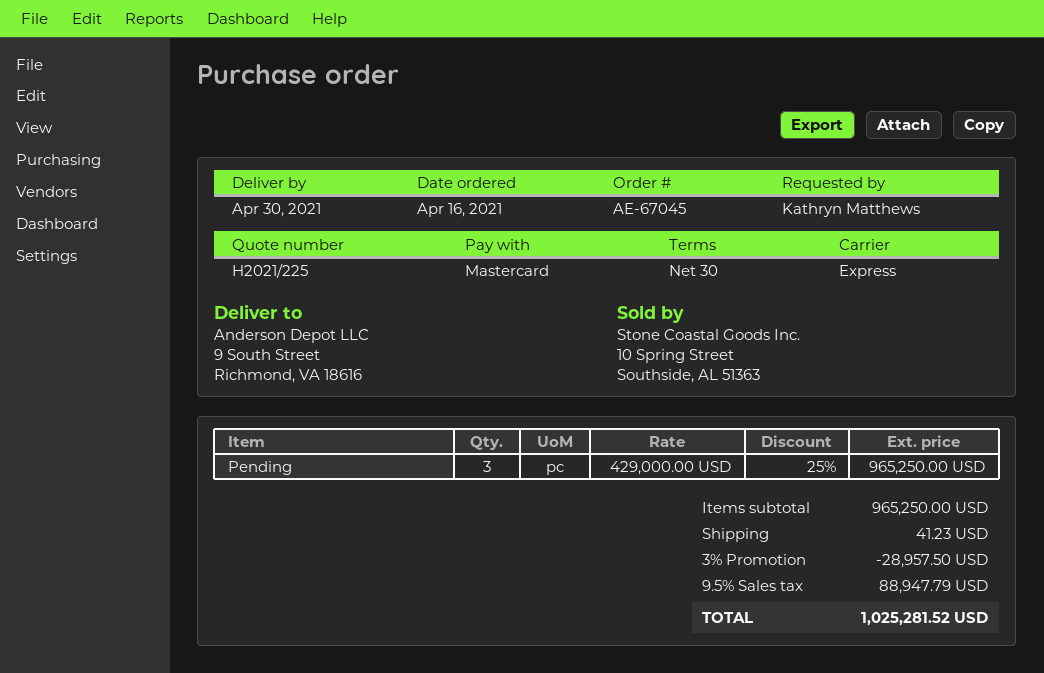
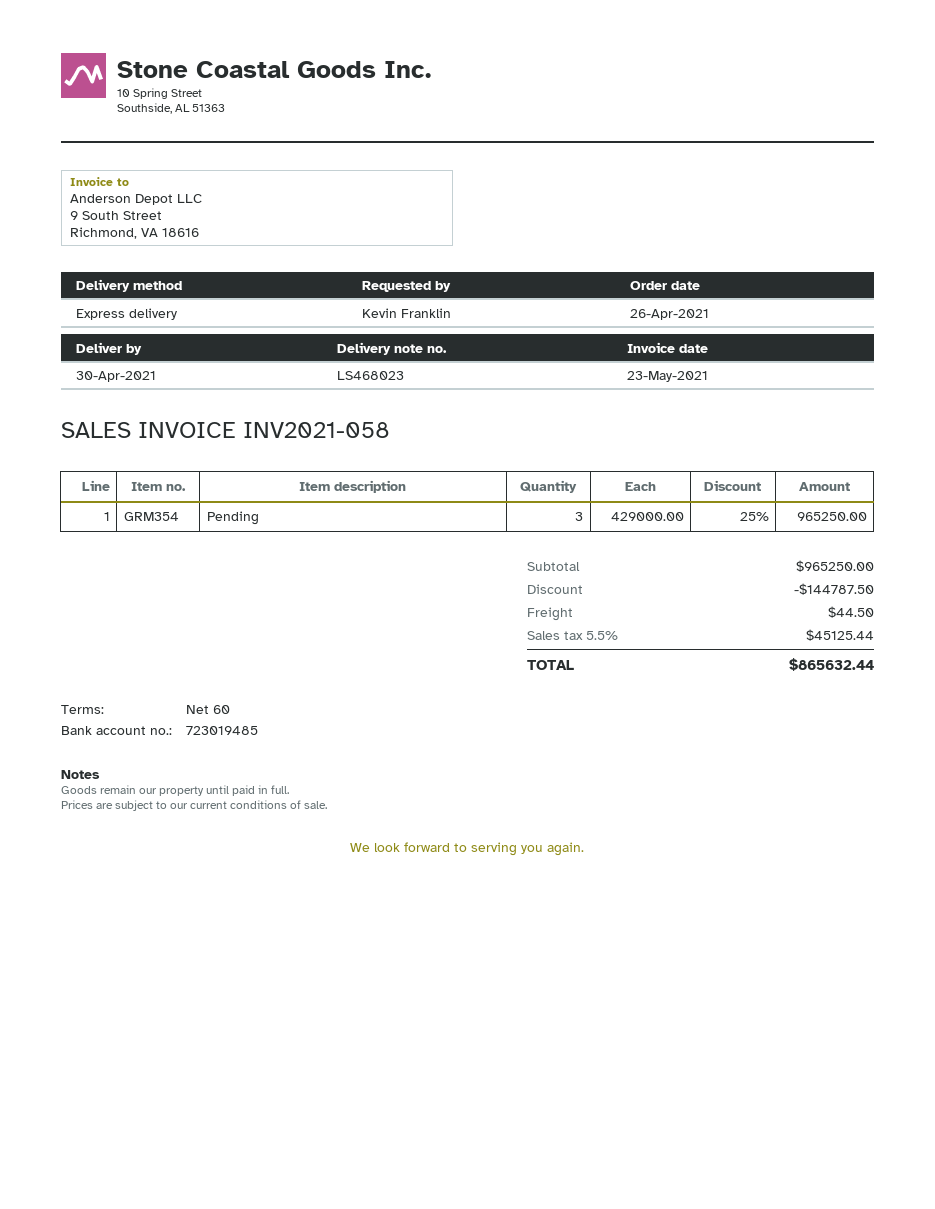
order date: 2021-04-16 -> 2021-04-26
payment terms: 30 days -> 60 days
ordered by: Kathryn Matthews -> Kevin Franklin
discount: 28957.50 -> 144787.50
shipping: 41.23 -> 44.50
tax: 9.5% = 88947.79 -> 5.5% = 45125.44
total: 1025281.52 -> 865632.44

